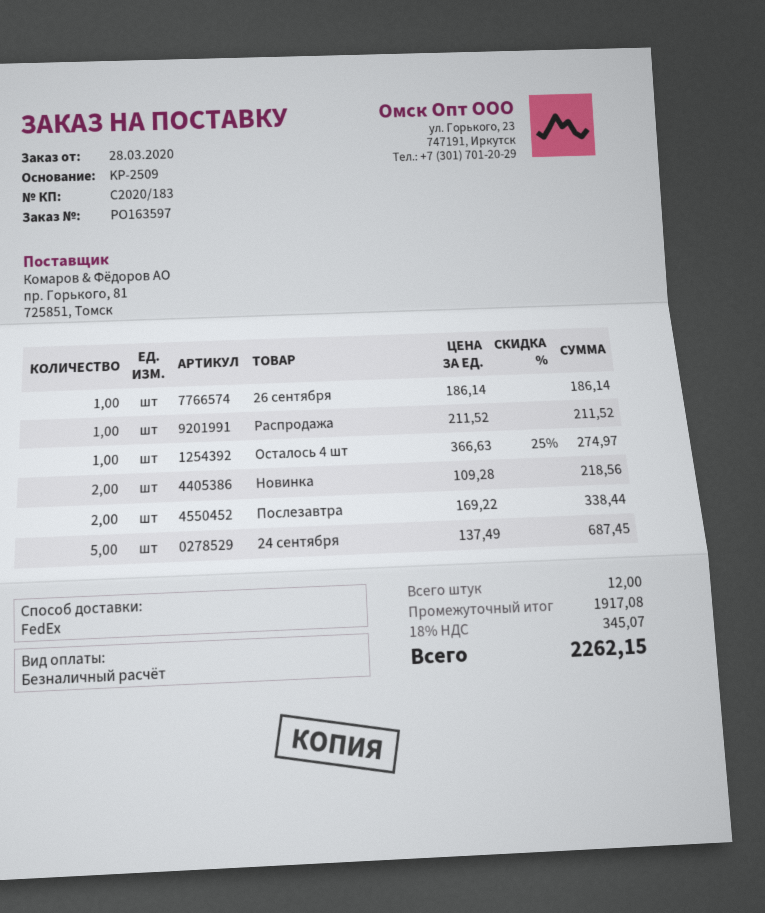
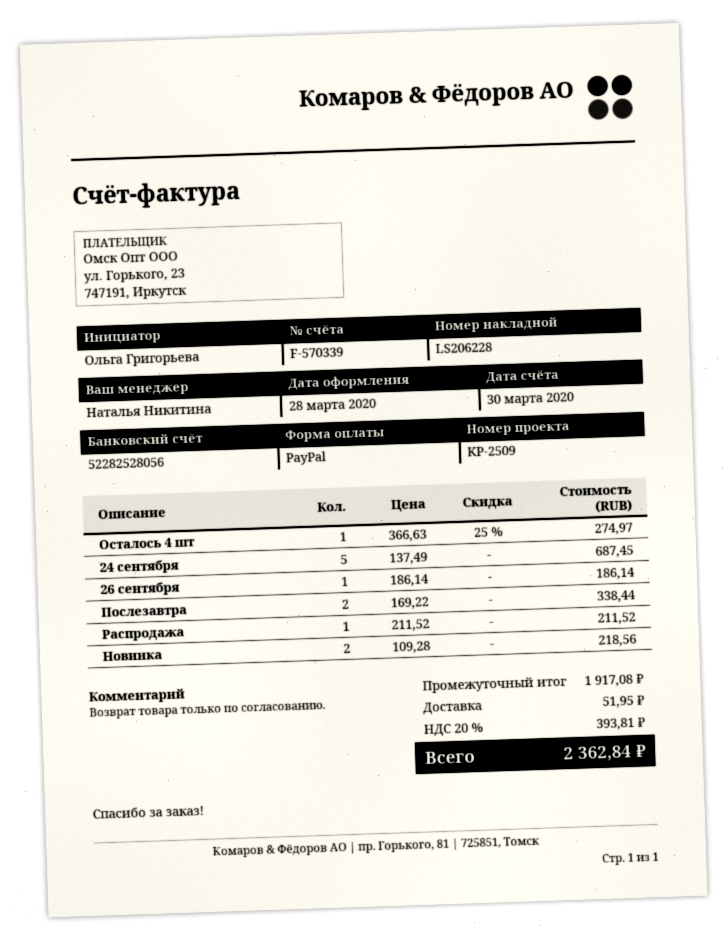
payment method: bank transfer -> PayPal
shipping: none -> 51.95
tax: 18% = 345.07 -> 20% = 393.81
total: 2262.15 -> 2362.84

